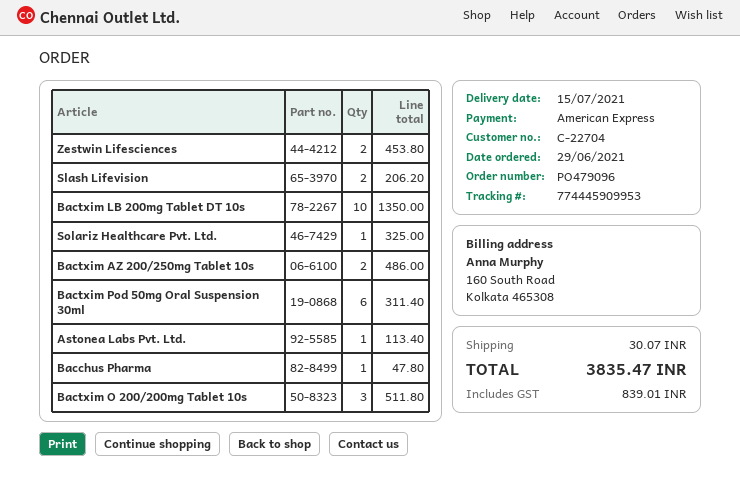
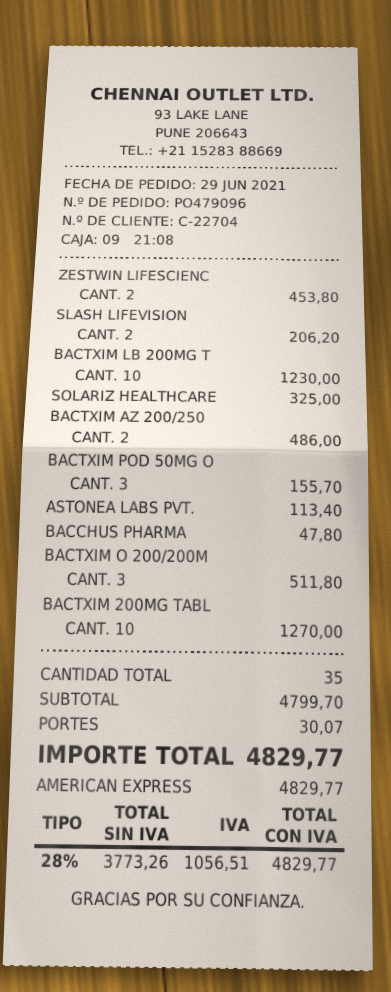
Bactxim LB 200mg Tablet DT 10s: 10 for 1350.00 -> 10 for 1230.00
Bactxim Pod 50mg Oral Suspension 30ml: 6 for 311.40 -> 3 for 155.70
BACTXIM 200MG TABL: none -> 10 for 1270.00
tax: 839.01 -> 1056.51
total: 3835.47 -> 4829.77

